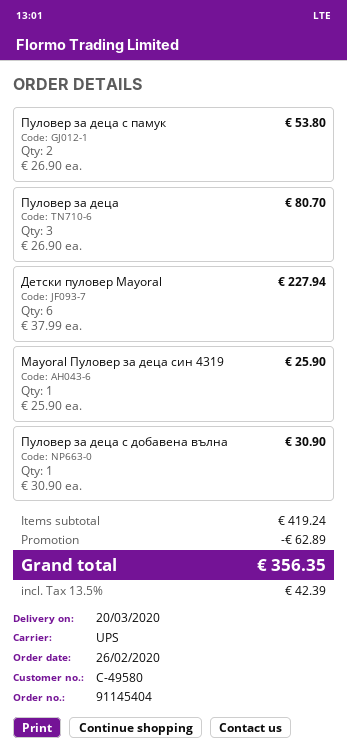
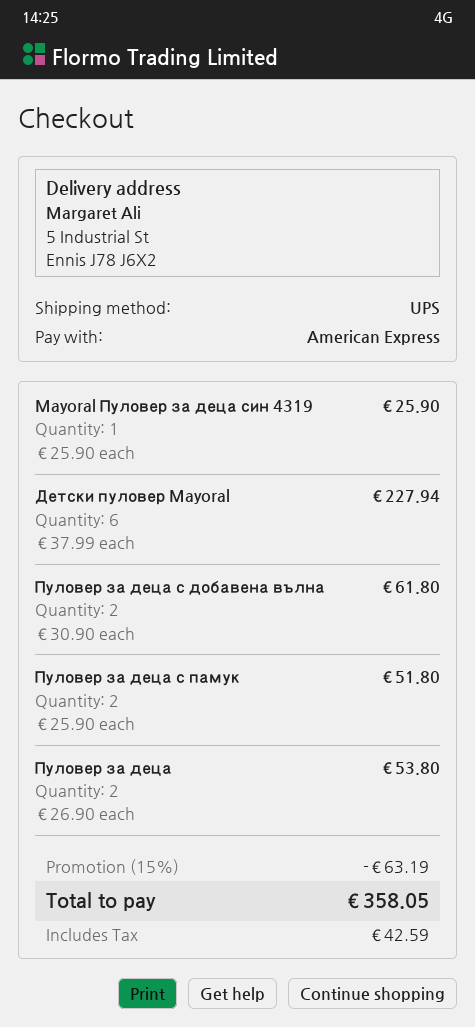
Пуловер за деца с памук: 2 x 26.90 = 53.80 -> 2 x 25.90 = 51.80
Пуловер за деца: 3 x 26.90 = 80.70 -> 2 x 26.90 = 53.80
Пуловер за деца с добавена вълна: 1 x 30.90 = 30.90 -> 2 x 30.90 = 61.80
discount: 62.89 -> 63.19
tax: 42.39 -> 42.59
total: 356.35 -> 358.05

